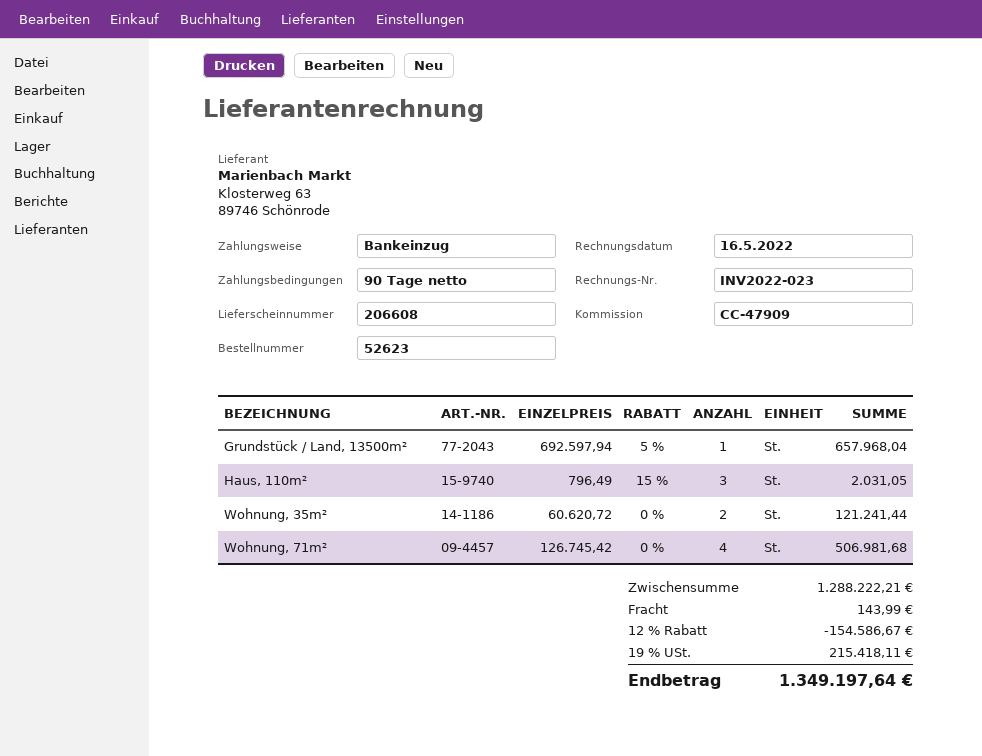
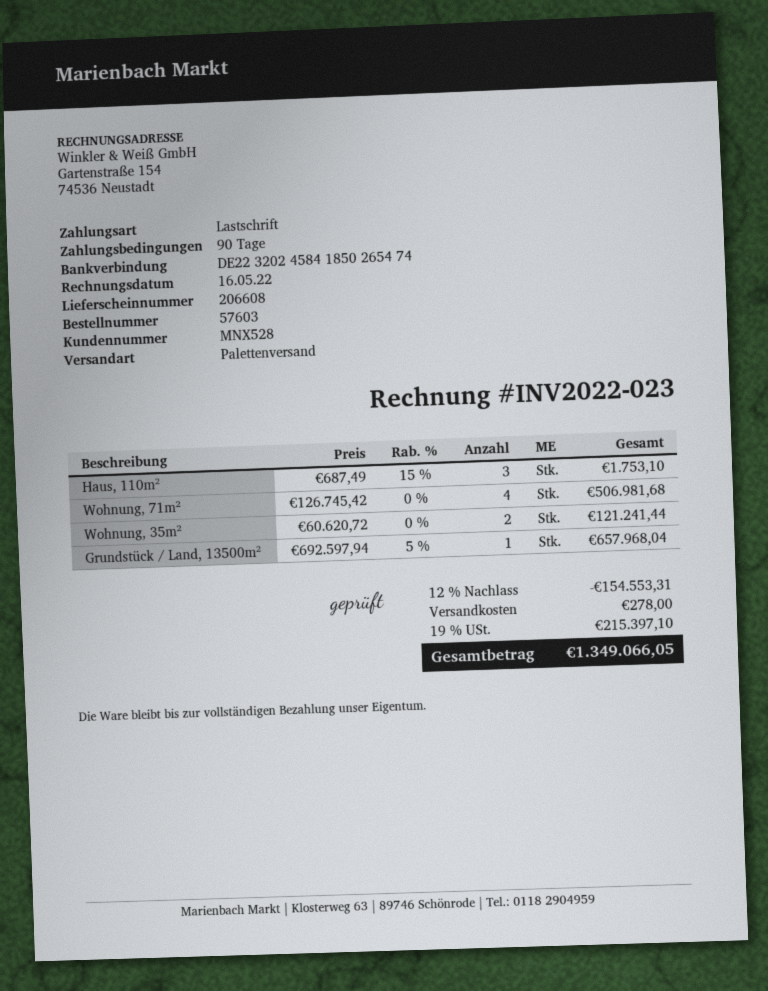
order number: 52623 -> 57603
Haus, 110m²: 3 x 796.49 - 15% = 2031.05 -> 3 x 687.49 - 15% = 1753.10
discount: 12% = 154586.67 -> 12% = 154553.31
shipping: 143.99 -> 278.00
tax: 19% = 215418.11 -> 19% = 215397.10
total: 1349197.64 -> 1349066.05

